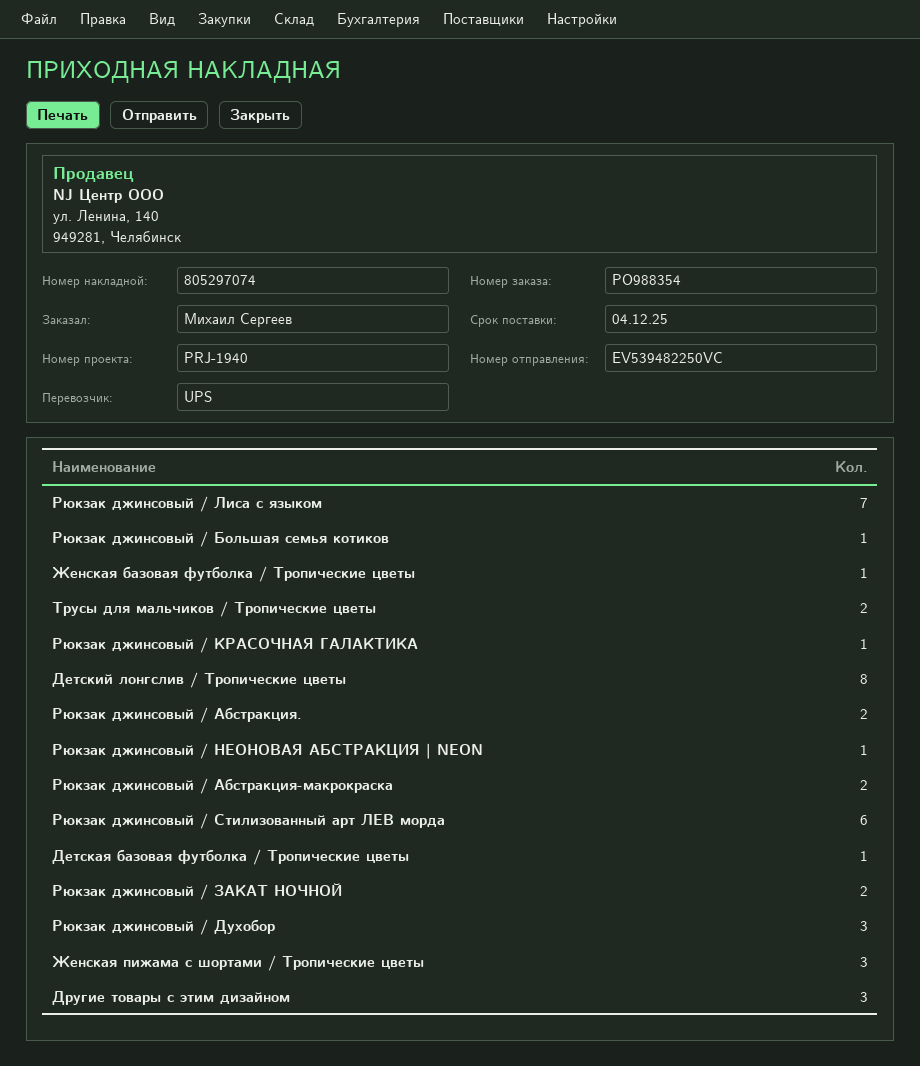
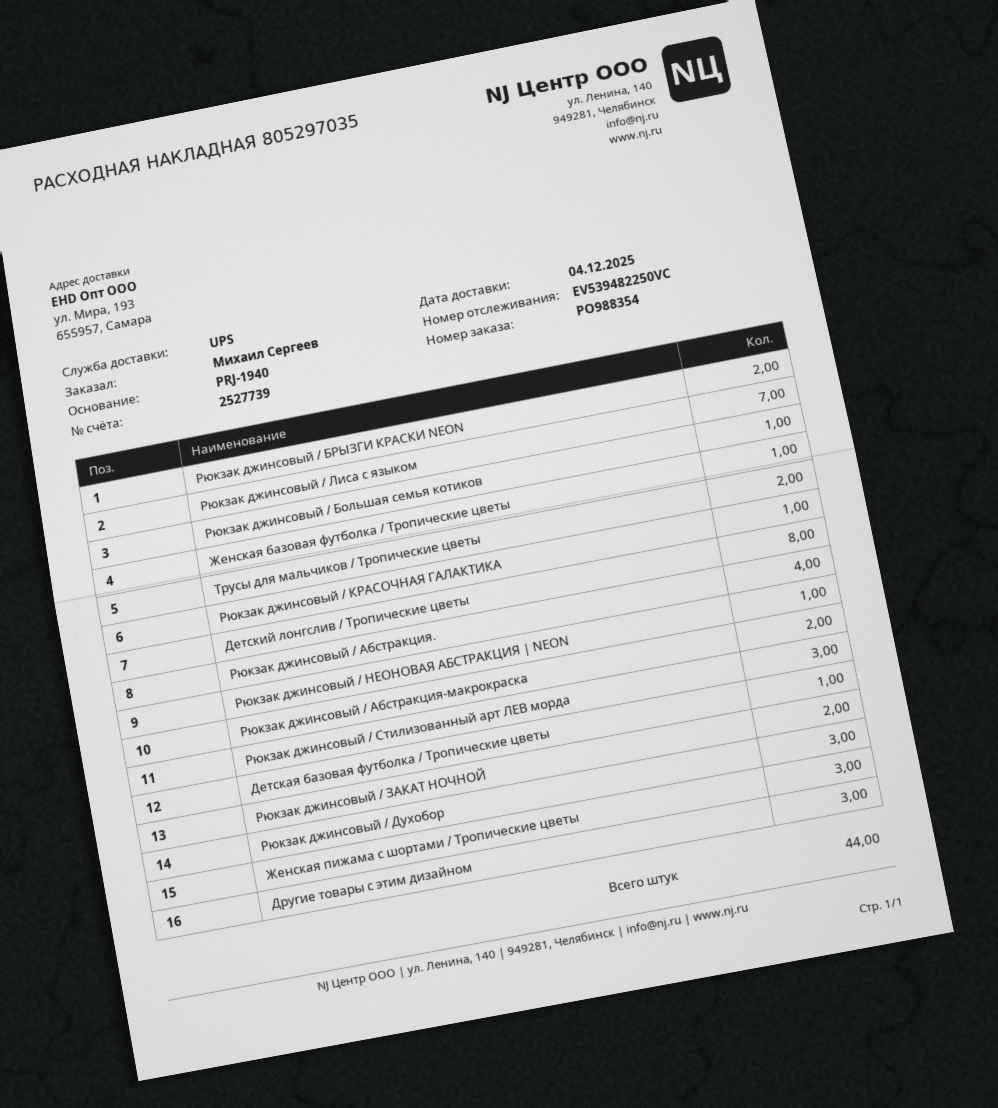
delivery note number: 805297074 -> 805297035
Рюкзак джинсовый / Абстракция.: 2 -> 4
Рюкзак джинсовый / Стилизованный арт ЛЕВ морда: 6 -> 3
Рюкзак джинсовый / БРЫЗГИ КРАСКИ NEON: none -> 2

